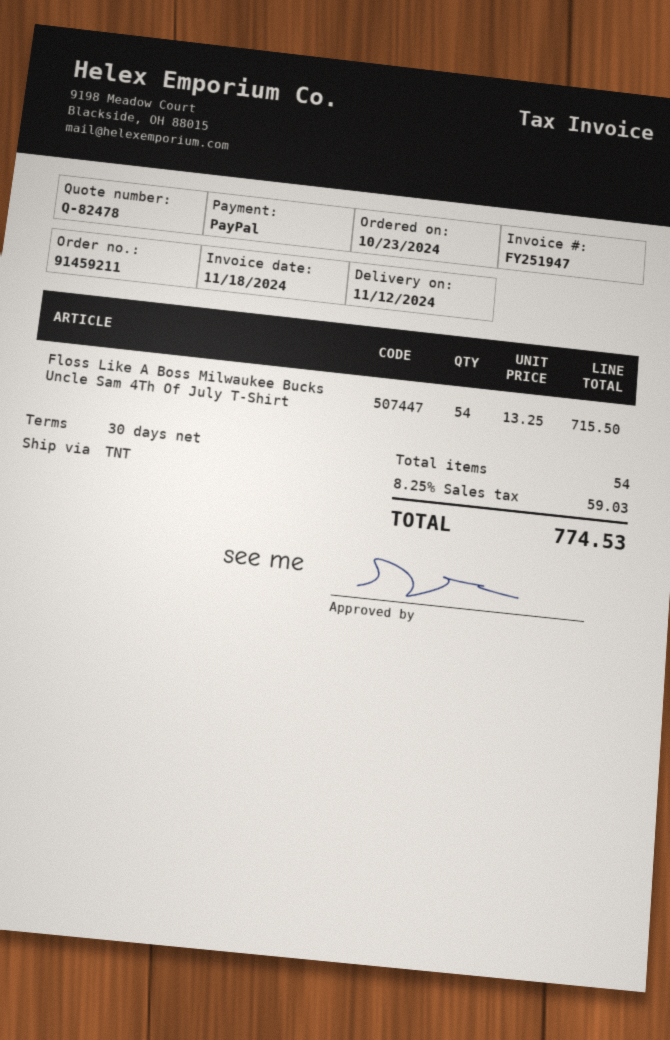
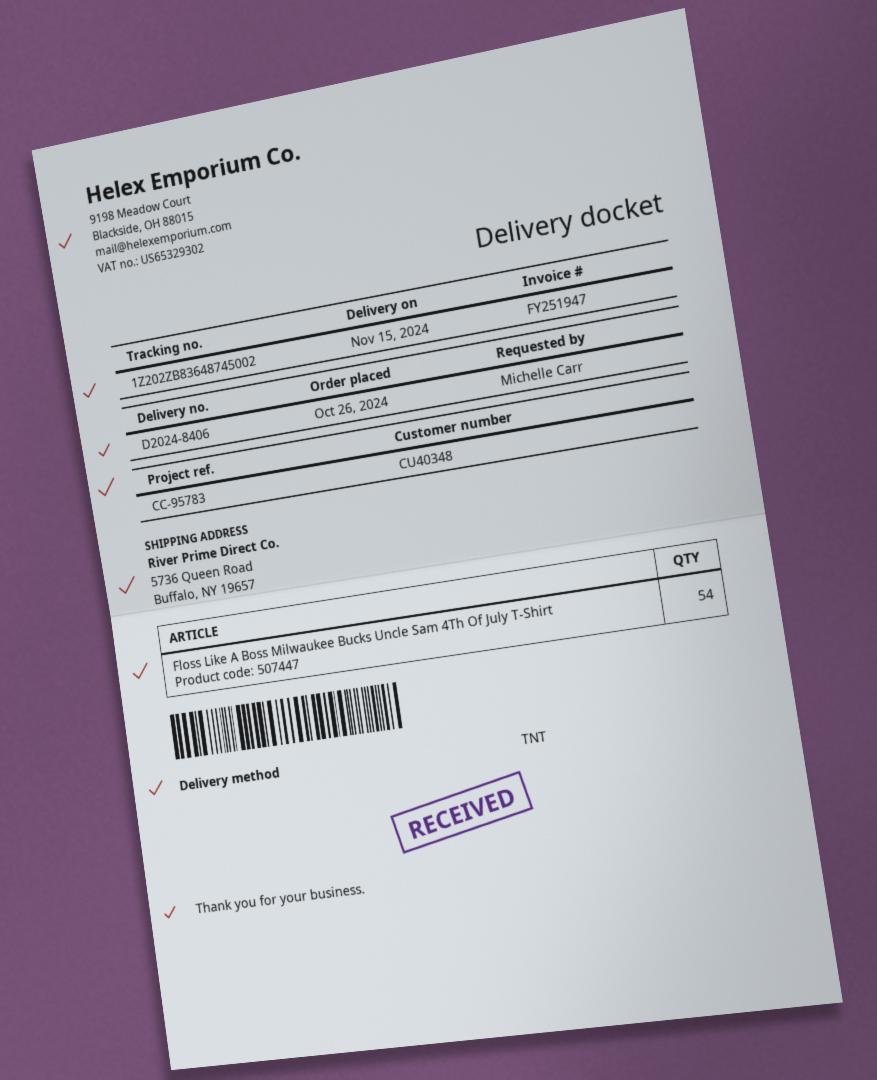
order date: 2024-10-23 -> 2024-10-26
delivery date: 2024-11-12 -> 2024-11-15

